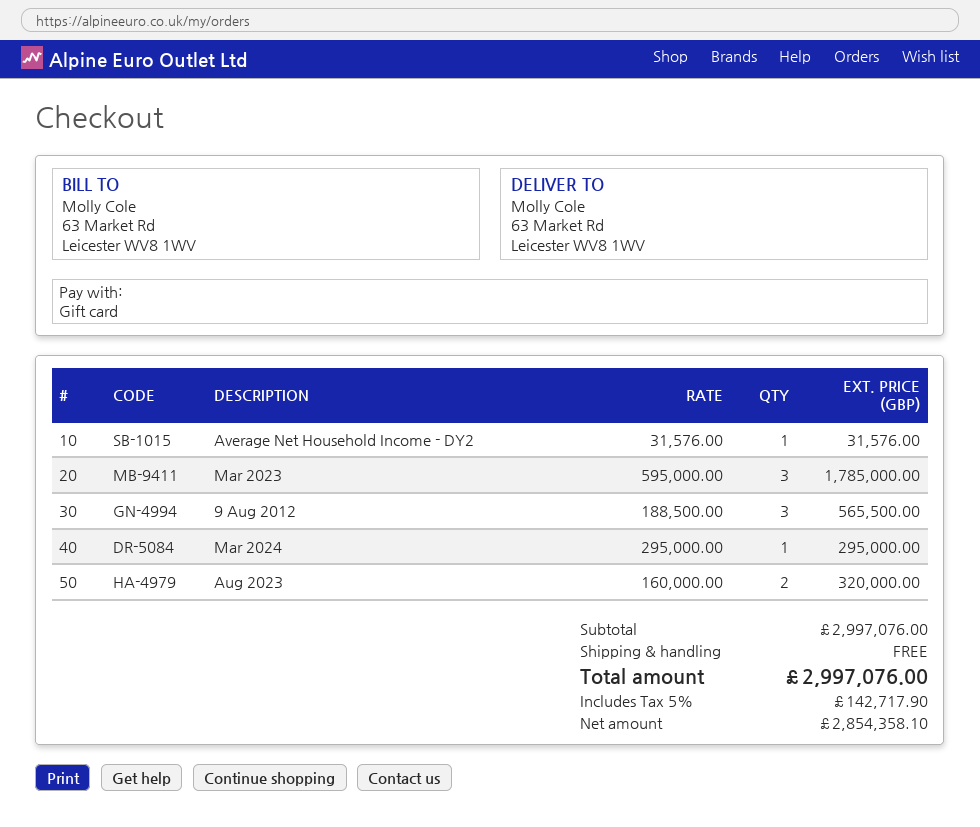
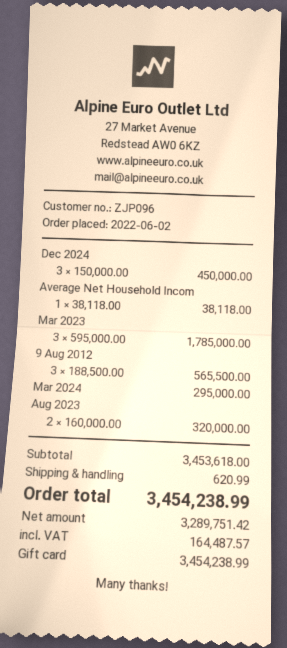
Average Net Household Income - DY2: 1 x 31576.00 = 31576.00 -> 1 x 38118.00 = 38118.00
Dec 2024: none -> 3 x 150000.00 = 450000.00
subtotal: 2997076.00 -> 3453618.00
shipping: 0.00 -> 620.99
net: 2854358.10 -> 3289751.42
tax: 142717.90 -> 164487.57
total: 2997076.00 -> 3454238.99

